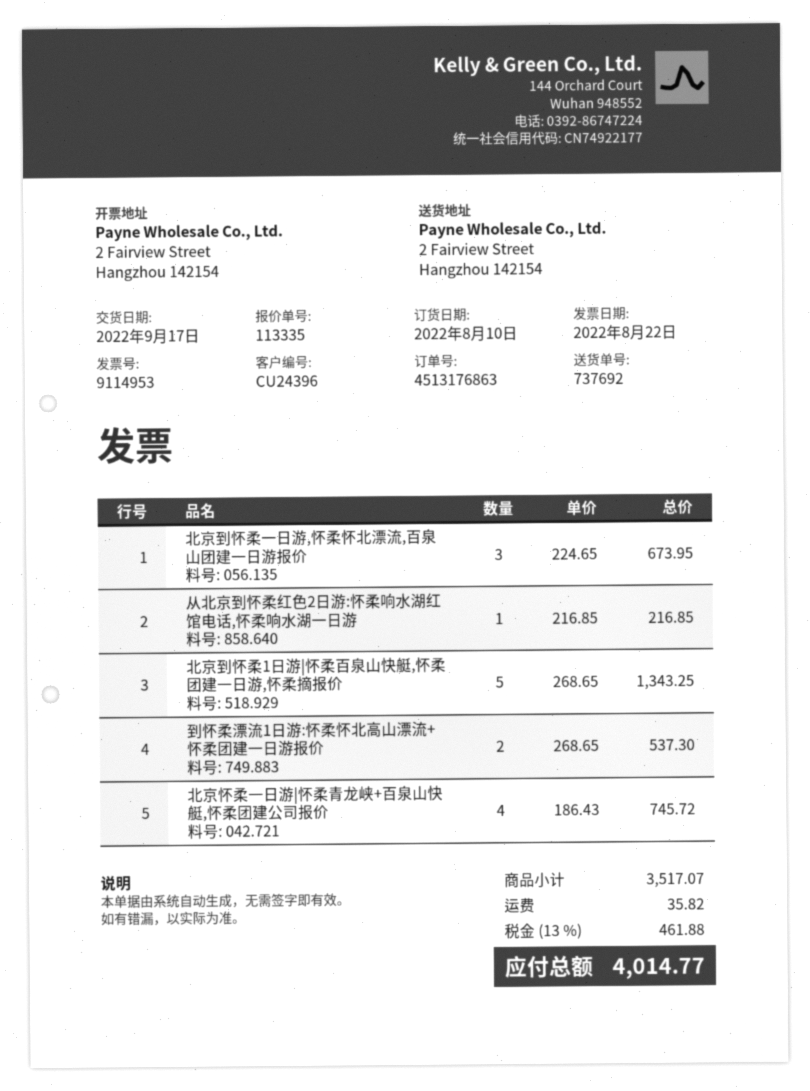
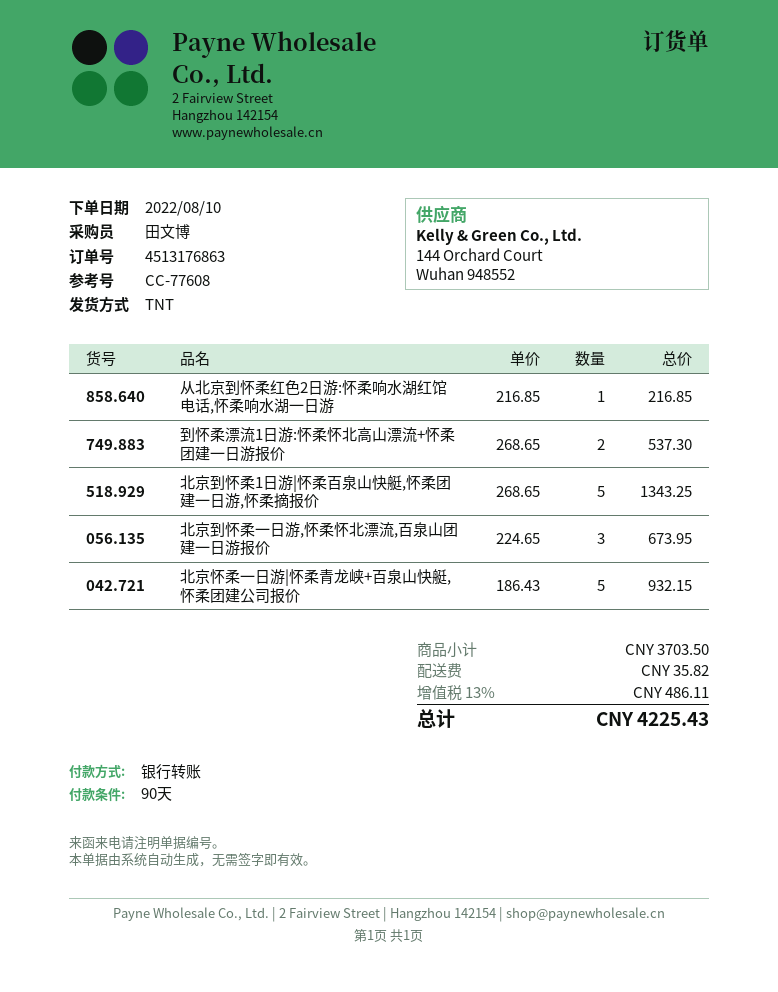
北京怀柔一日游|怀柔青龙峡+百泉山快艇,怀柔团建公司报价: 4 x 186.43 = 745.72 -> 5 x 186.43 = 932.15
subtotal: 3517.07 -> 3703.50
tax: 13% = 461.88 -> 13% = 486.11
total: 4014.77 -> 4225.43

